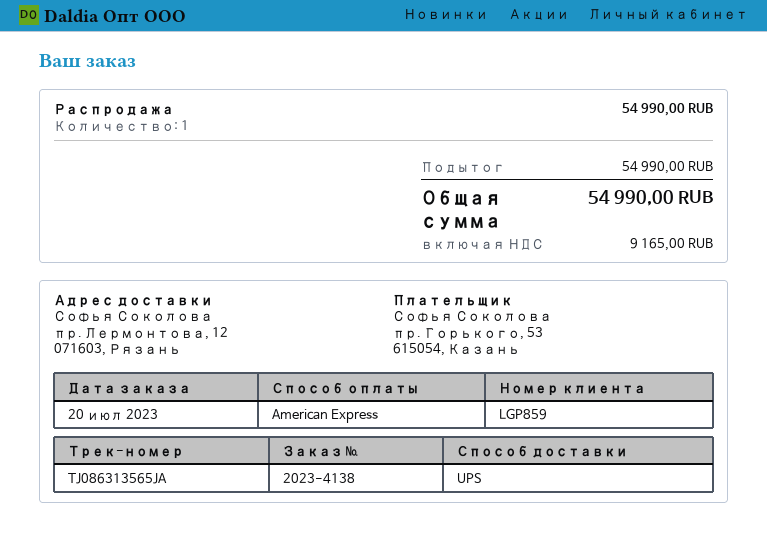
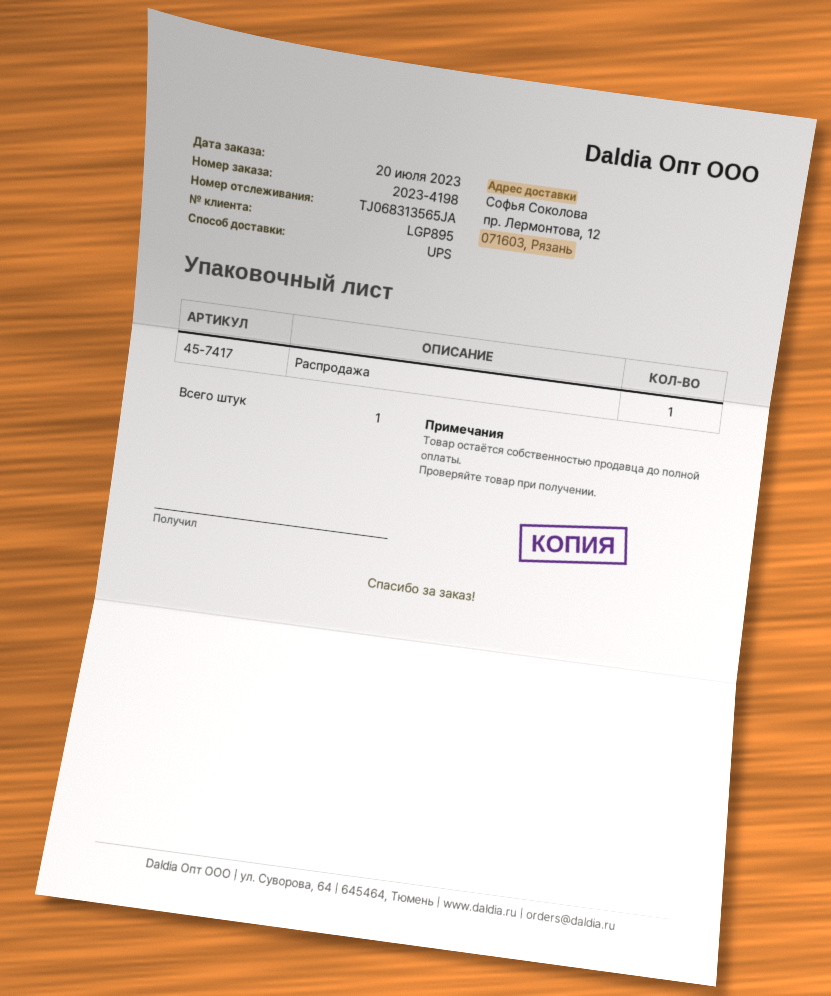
order number: 2023-4138 -> 2023-4198
customer number: LGP859 -> LGP895
tracking number: TJ086313565JA -> TJ068313565JA

